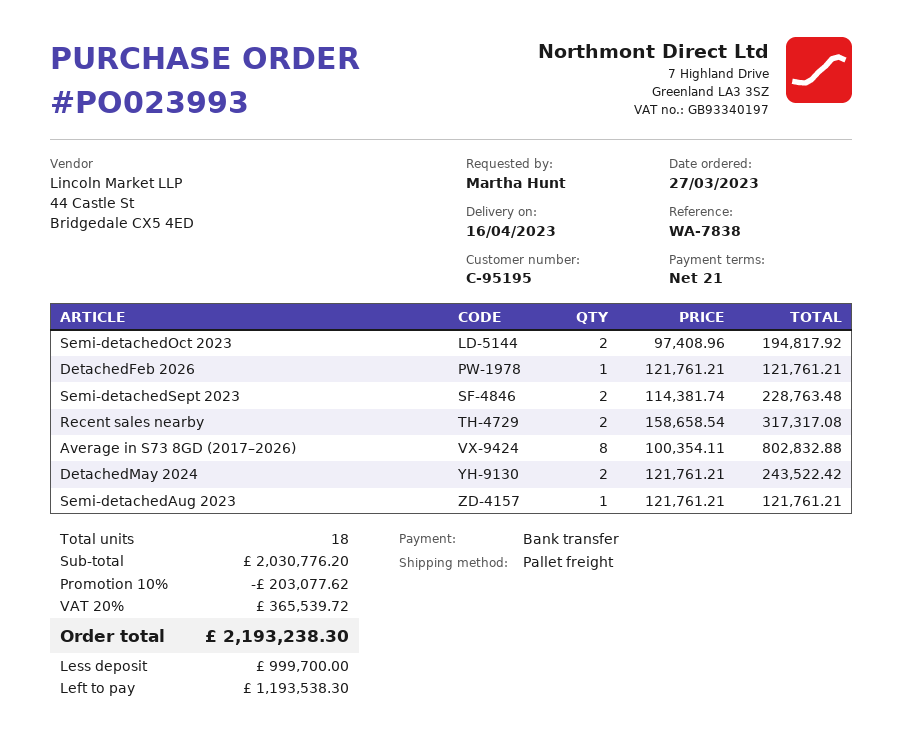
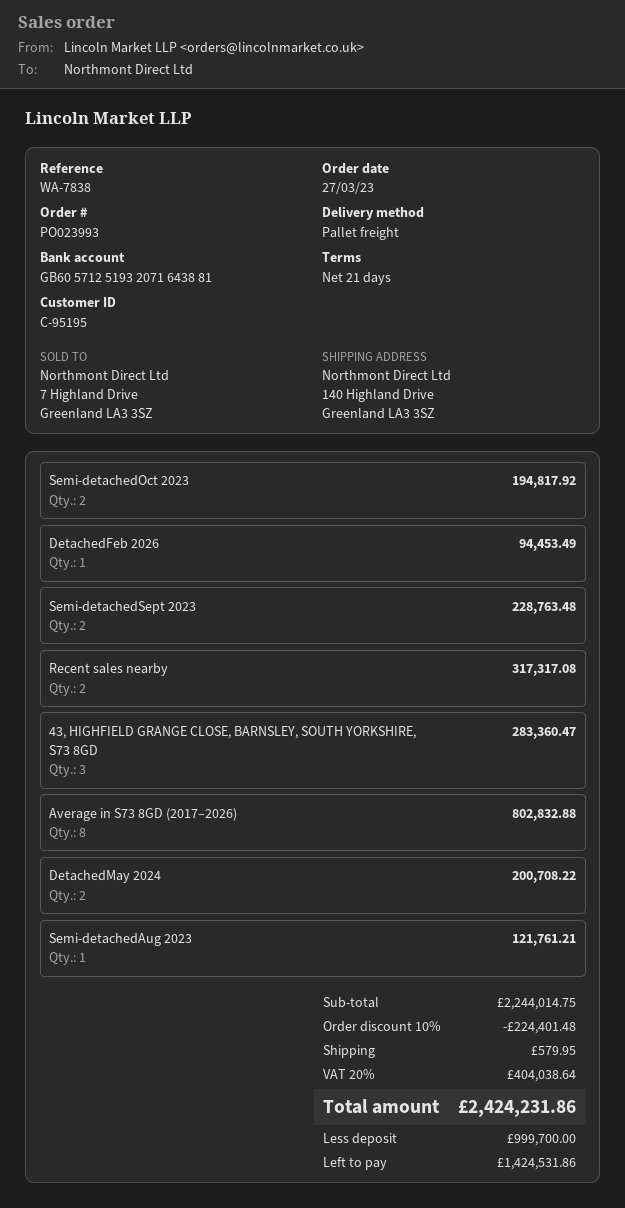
DetachedFeb 2026: 1 for 121761.21 -> 1 for 94453.49
DetachedMay 2024: 2 for 243522.42 -> 2 for 200708.22
43, HIGHFIELD GRANGE CLOSE, BARNSLEY, SOUTH YORKSHIRE, S73 8GD: none -> 3 for 283360.47
subtotal: 2030776.20 -> 2244014.75
discount: 10% = 203077.62 -> 10% = 224401.48
shipping: none -> 579.95
tax: 20% = 365539.72 -> 20% = 404038.64
total: 2193238.30 -> 2424231.86
balance: 1193538.30 -> 1424531.86

